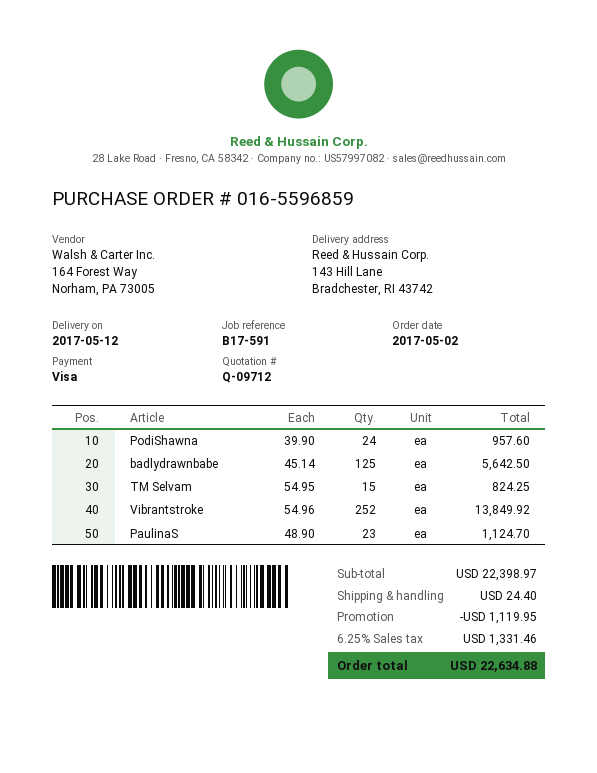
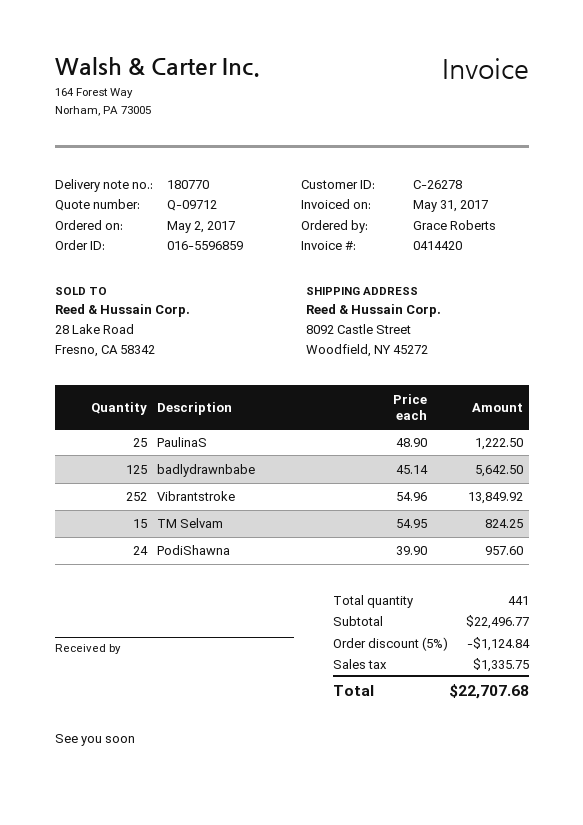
ship to: 143 Hill Lane, Bradchester, RI 43742 -> 8092 Castle Street, Woodfield, NY 45272
PaulinaS: 23 x 48.90 = 1124.70 -> 25 x 48.90 = 1222.50
subtotal: 22398.97 -> 22496.77
discount: 1119.95 -> 1124.84
shipping: 24.40 -> none
tax: 1331.46 -> 1335.75
total: 22634.88 -> 22707.68

